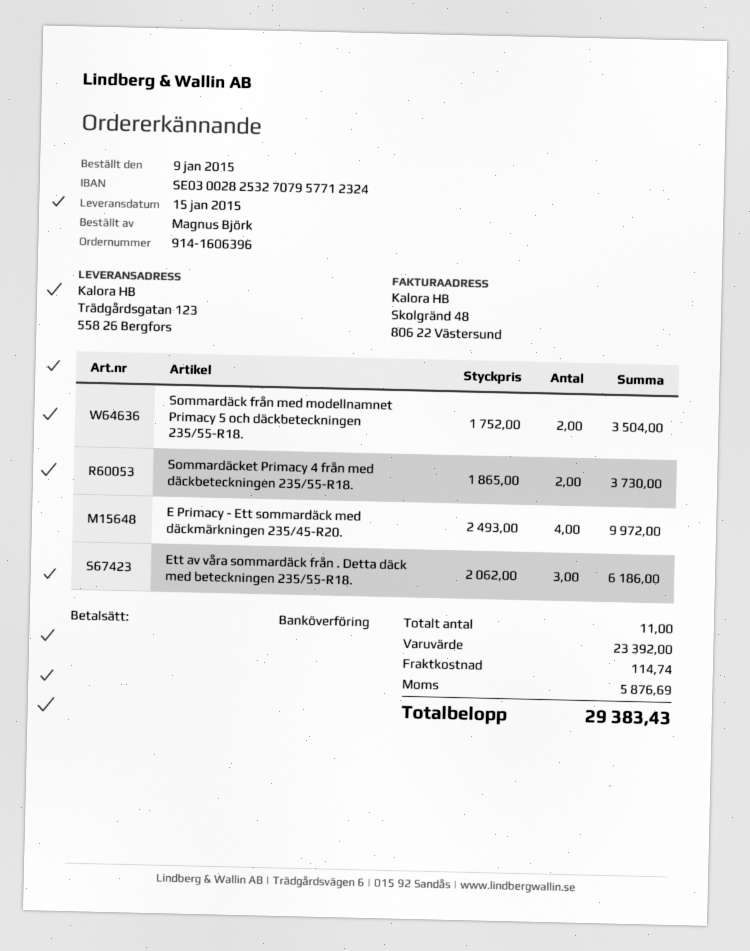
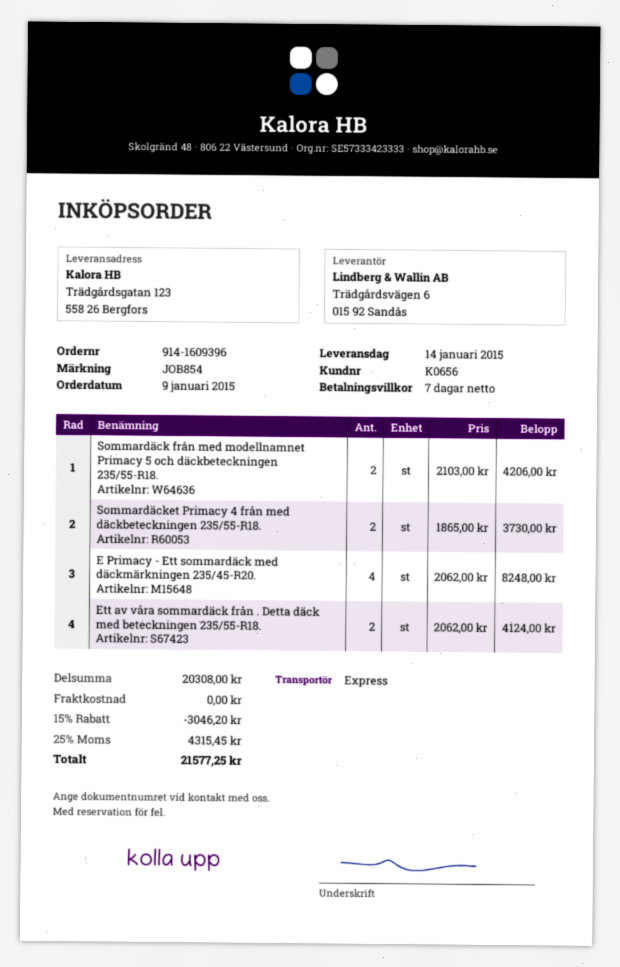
order number: 914-1606396 -> 914-1609396
delivery date: 2015-01-15 -> 2015-01-14
Sommardäck från med modellnamnet Primacy 5 och däckbeteckningen 235/55-R18.: 2 x 1752.00 = 3504.00 -> 2 x 2103.00 = 4206.00
E Primacy - Ett sommardäck med däckmärkningen 235/45-R20.: 4 x 2493.00 = 9972.00 -> 4 x 2062.00 = 8248.00
Ett av våra sommardäck från . Detta däck med beteckningen 235/55-R18.: 3 x 2062.00 = 6186.00 -> 2 x 2062.00 = 4124.00
subtotal: 23392.00 -> 20308.00
discount: none -> 15% = 3046.20
shipping: 114.74 -> 0.00
tax: 5876.69 -> 4315.45
total: 29383.43 -> 21577.25

